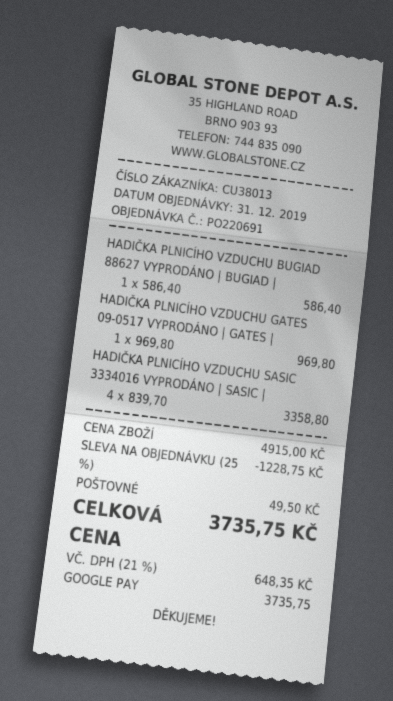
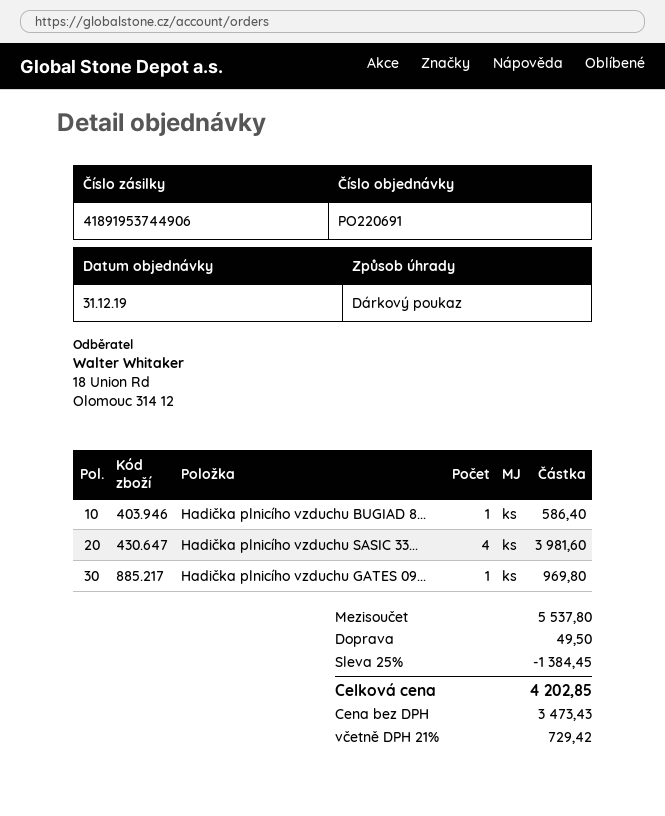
payment method: Google Pay -> gift card
HADIČKA PLNICÍHO VZDUCHU SASIC 3334016 VYPRODÁNO | SASIC |: 4 for 3358.80 -> 4 for 3981.60
subtotal: 4915.00 -> 5537.80
discount: 25% = 1228.75 -> 25% = 1384.45
tax: 21% = 648.35 -> 21% = 729.42
total: 3735.75 -> 4202.85

